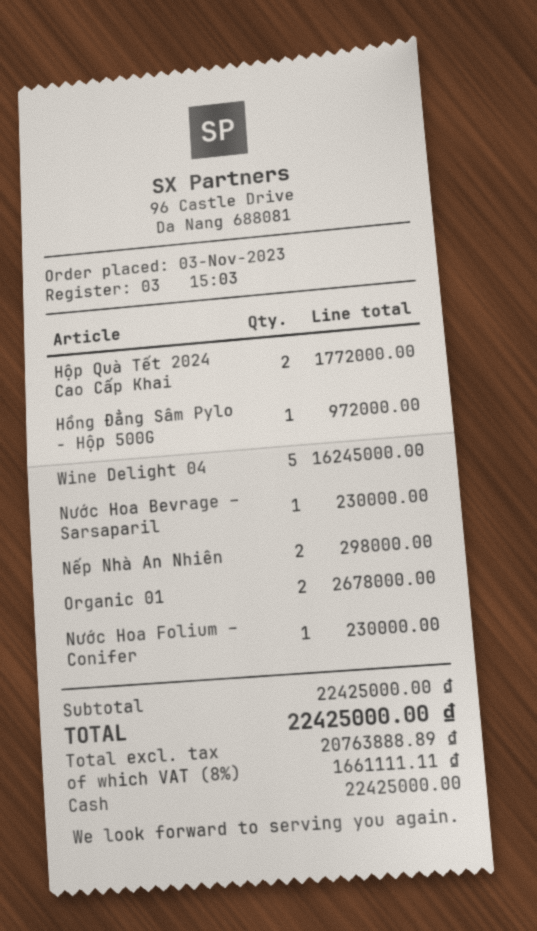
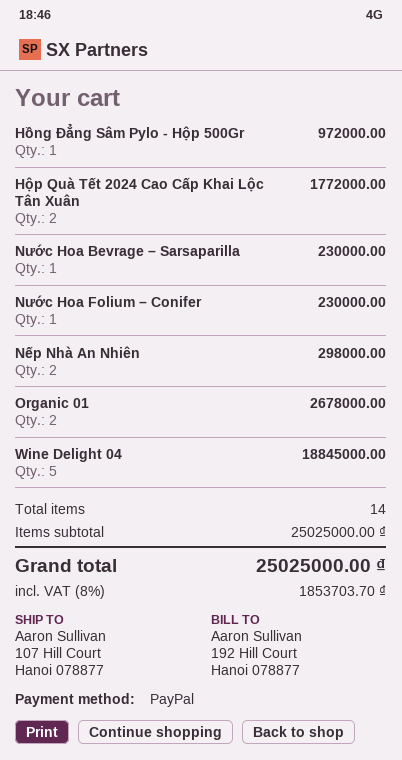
payment method: cash -> PayPal
Wine Delight 04: 5 for 16245000.00 -> 5 for 18845000.00
subtotal: 22425000.00 -> 25025000.00
tax: 8% = 1661111.11 -> 8% = 1853703.70
total: 22425000.00 -> 25025000.00

